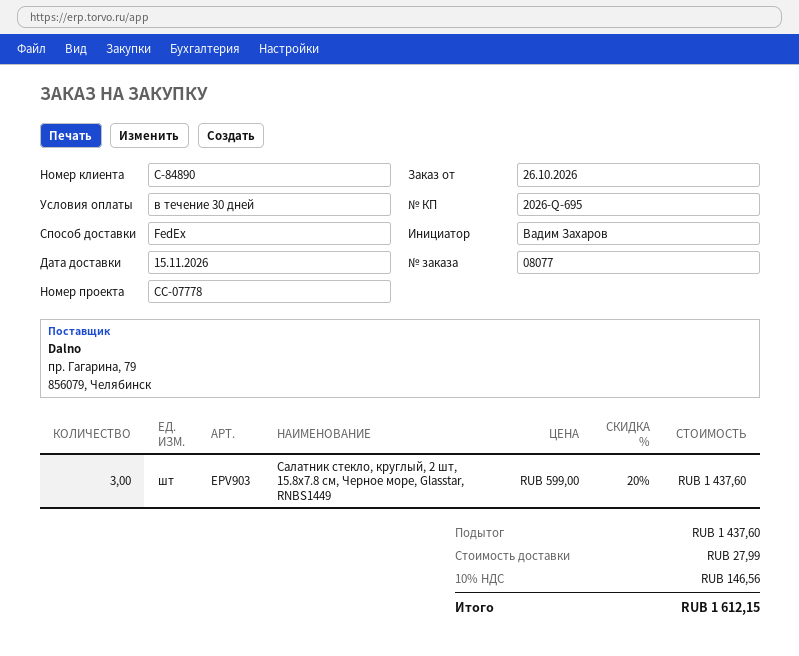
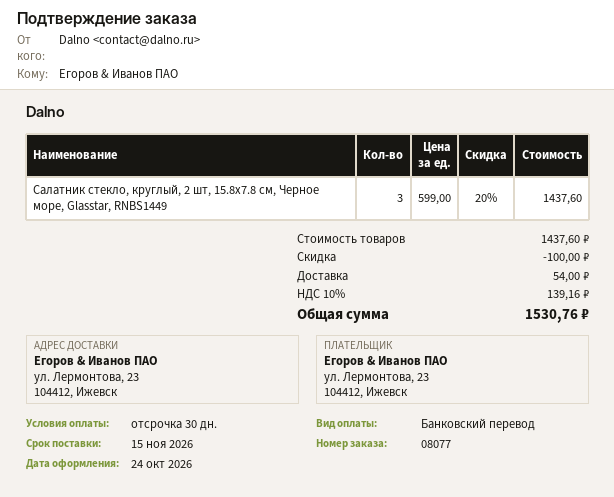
order date: 2026-10-26 -> 2026-10-24
discount: none -> 100.00
shipping: 27.99 -> 54.00
tax: 10% = 146.56 -> 10% = 139.16
total: 1612.15 -> 1530.76

